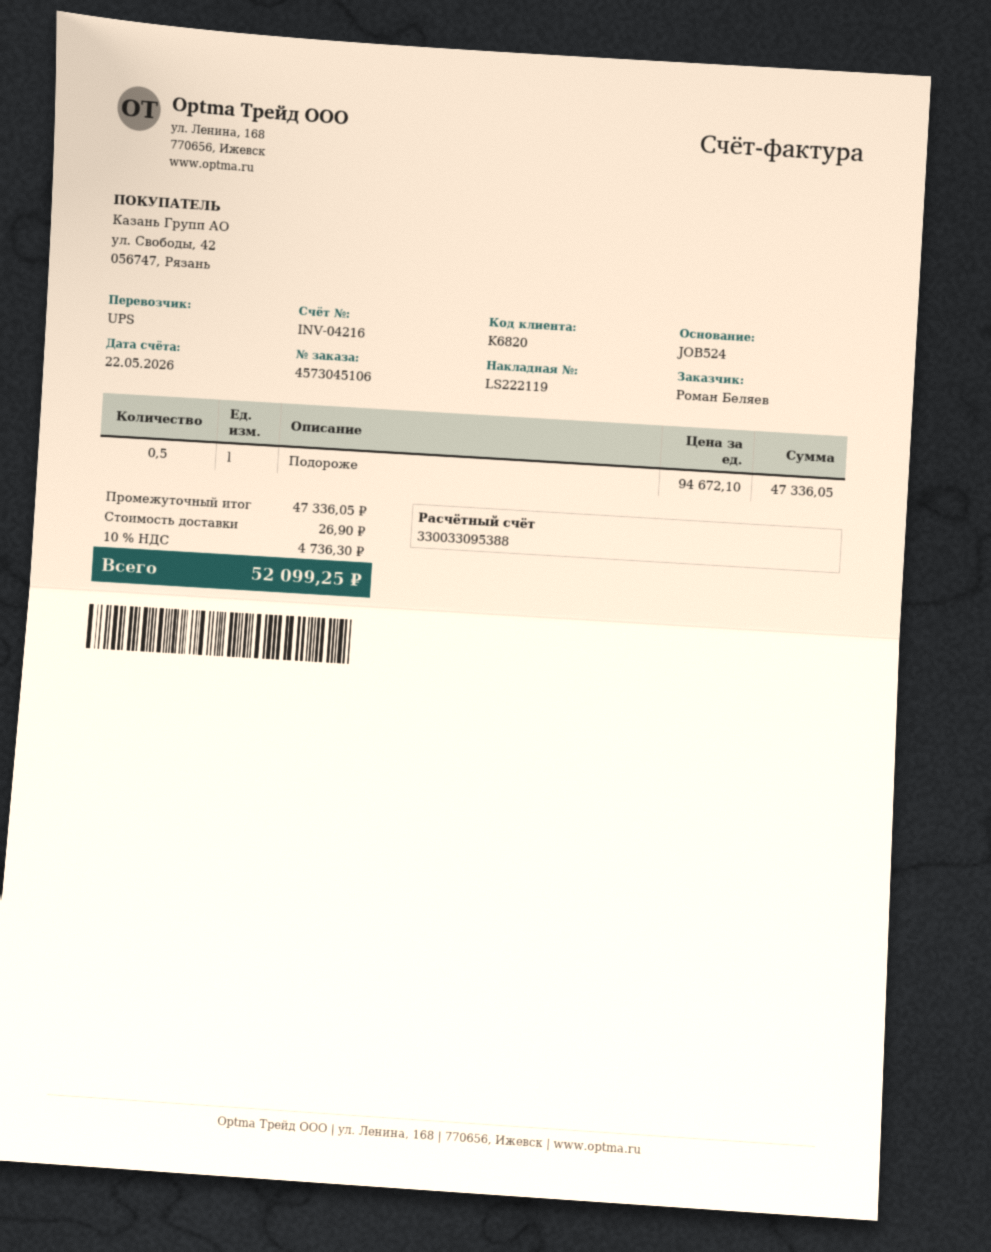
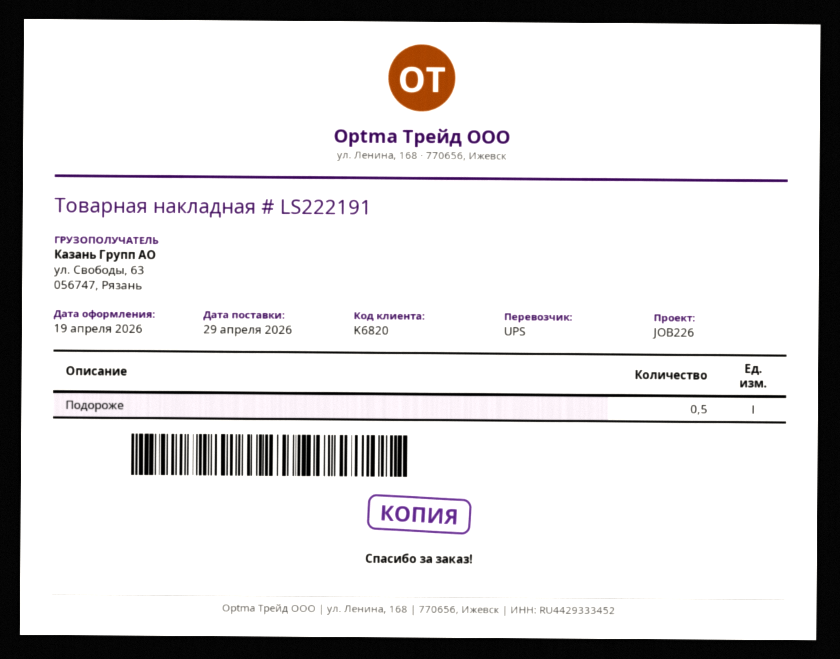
delivery note number: LS222119 -> LS222191
reference: JOB524 -> JOB226

